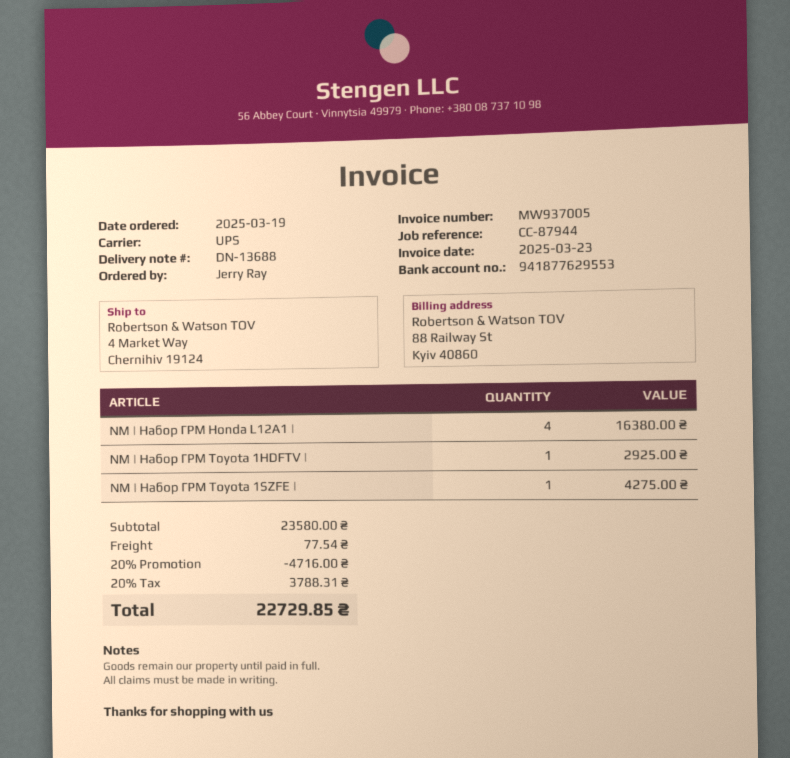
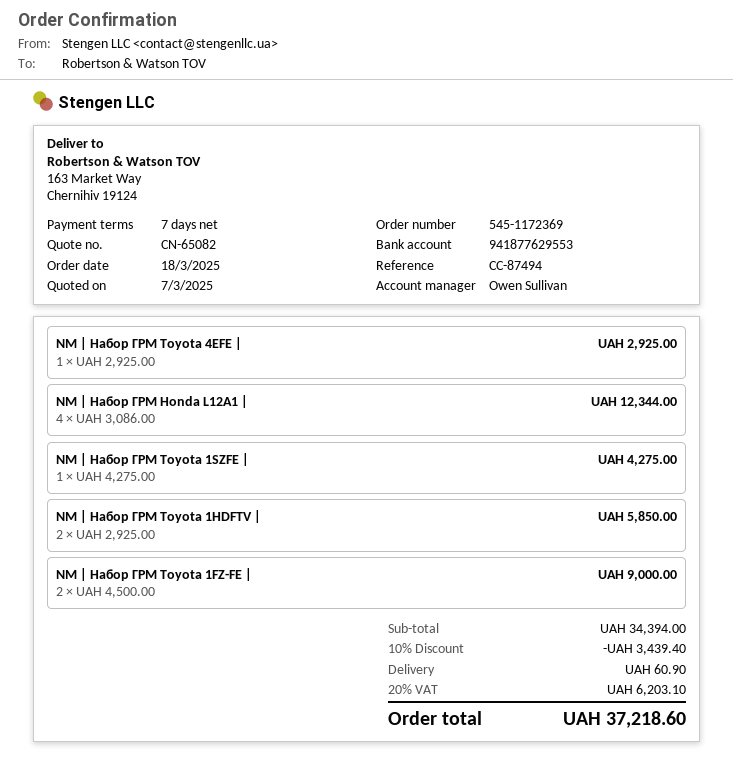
order date: 2025-03-19 -> 2025-03-18
reference: CC-87944 -> CC-87494
ship to: 4 Market Way, Chernihiv 19124 -> 163 Market Way, Chernihiv 19124
NM | Набор ГРМ Honda L12A1 |: 4 for 16380.00 -> 4 for 12344.00
NM | Набор ГРМ Toyota 1HDFTV |: 1 for 2925.00 -> 2 for 5850.00
NM | Набор ГРМ Toyota 4EFE |: none -> 1 for 2925.00
NM | Набор ГРМ Toyota 1FZ-FE |: none -> 2 for 9000.00
subtotal: 23580.00 -> 34394.00
discount: 20% = 4716.00 -> 10% = 3439.40
shipping: 77.54 -> 60.90
tax: 20% = 3788.31 -> 20% = 6203.10
total: 22729.85 -> 37218.60

